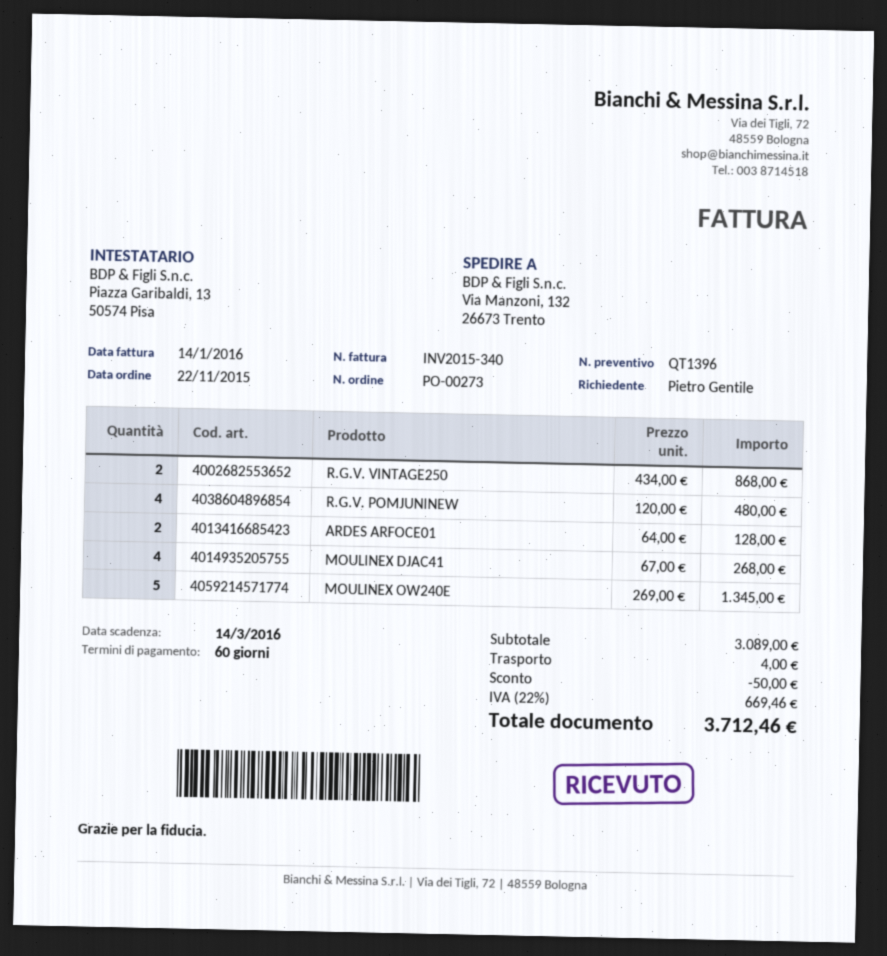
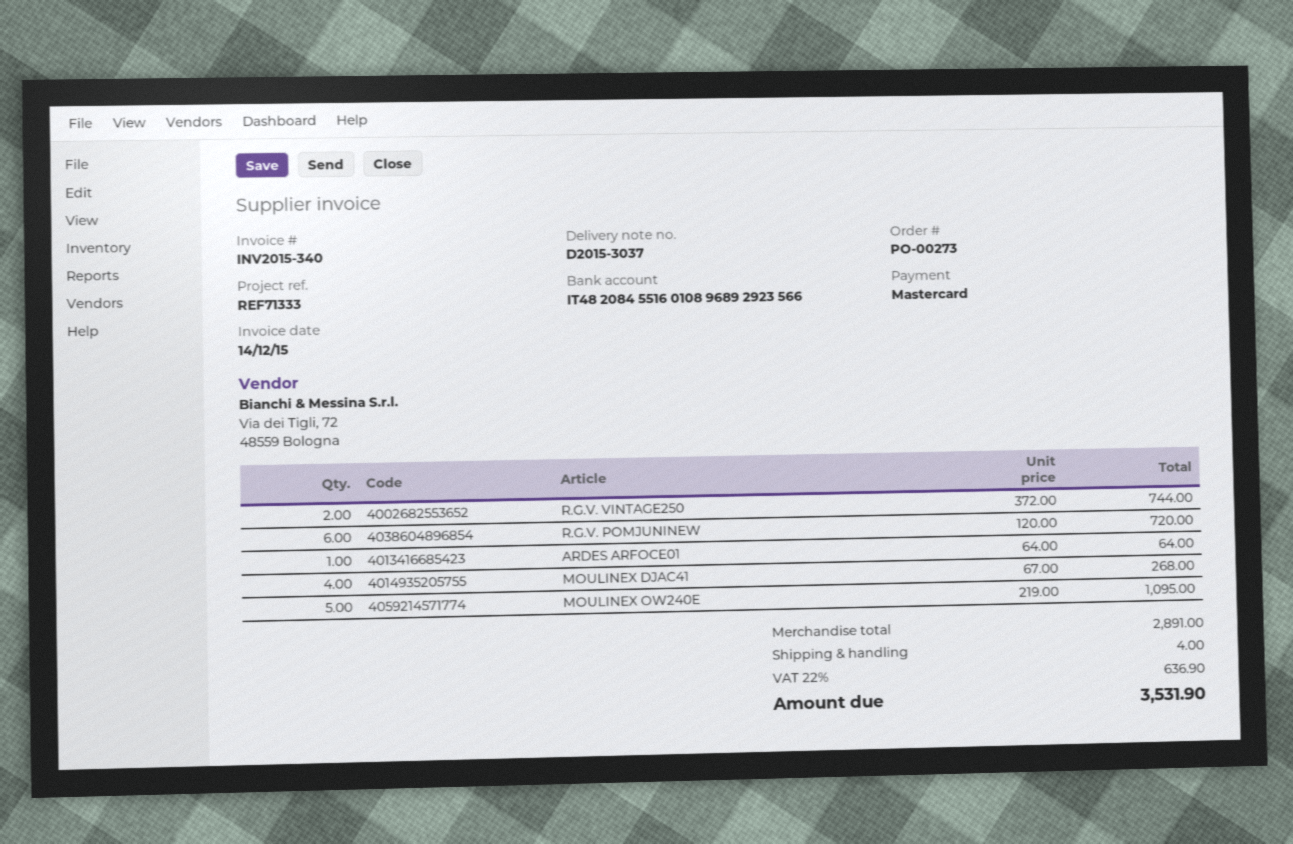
invoice date: 2016-01-14 -> 2015-12-14
R.G.V. VINTAGE250: 2 x 434.00 = 868.00 -> 2 x 372.00 = 744.00
R.G.V. POMJUNINEW: 4 x 120.00 = 480.00 -> 6 x 120.00 = 720.00
ARDES ARFOCE01: 2 x 64.00 = 128.00 -> 1 x 64.00 = 64.00
MOULINEX OW240E: 5 x 269.00 = 1345.00 -> 5 x 219.00 = 1095.00
subtotal: 3089.00 -> 2891.00
discount: 50.00 -> none
tax: 22% = 669.46 -> 22% = 636.90
total: 3712.46 -> 3531.90

